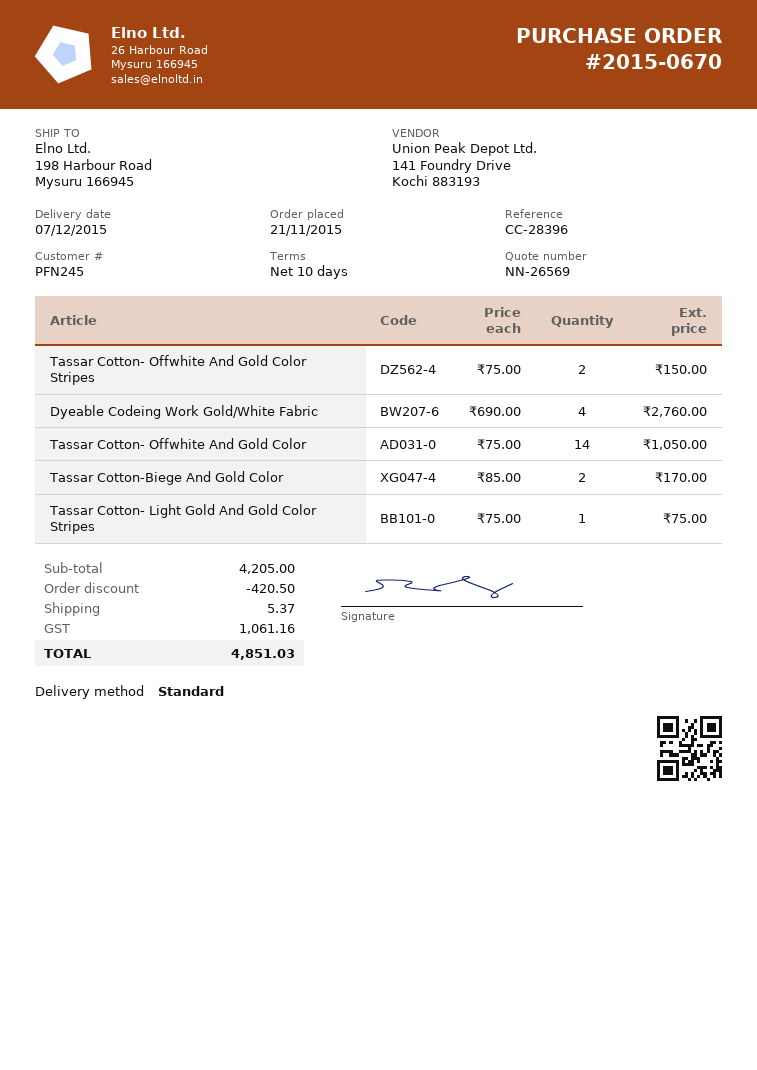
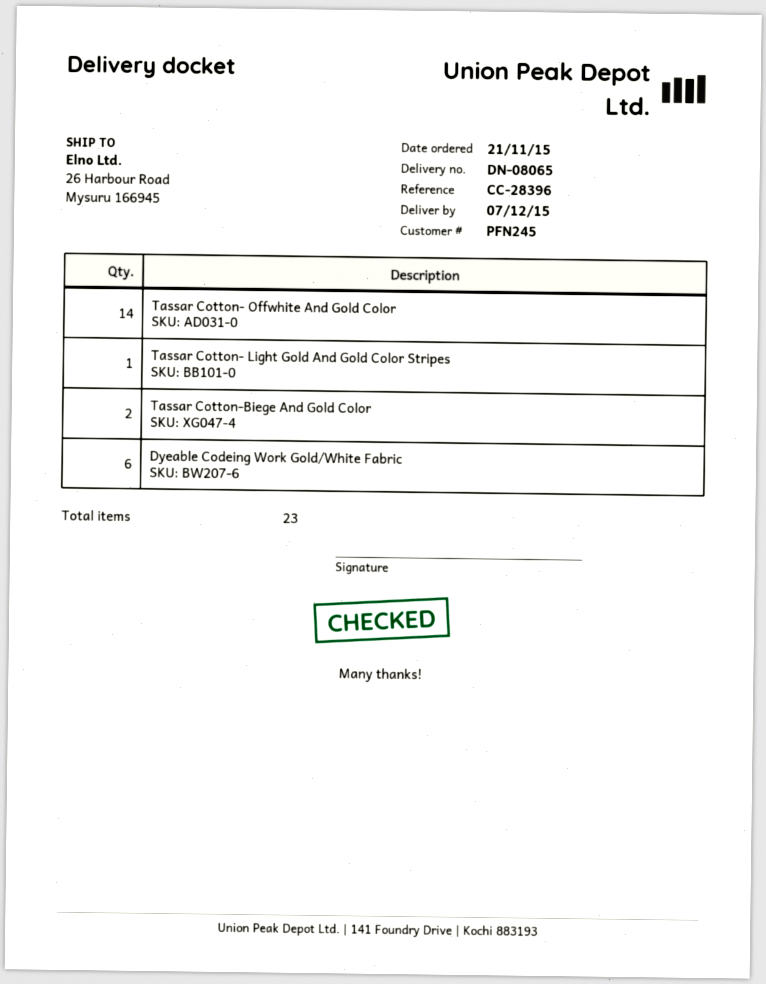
ship to: 198 Harbour Road, Mysuru 166945 -> 26 Harbour Road, Mysuru 166945
Tassar Cotton- Offwhite And Gold Color Stripes: 2 -> none
Dyeable Codeing Work Gold/White Fabric: 4 -> 6

